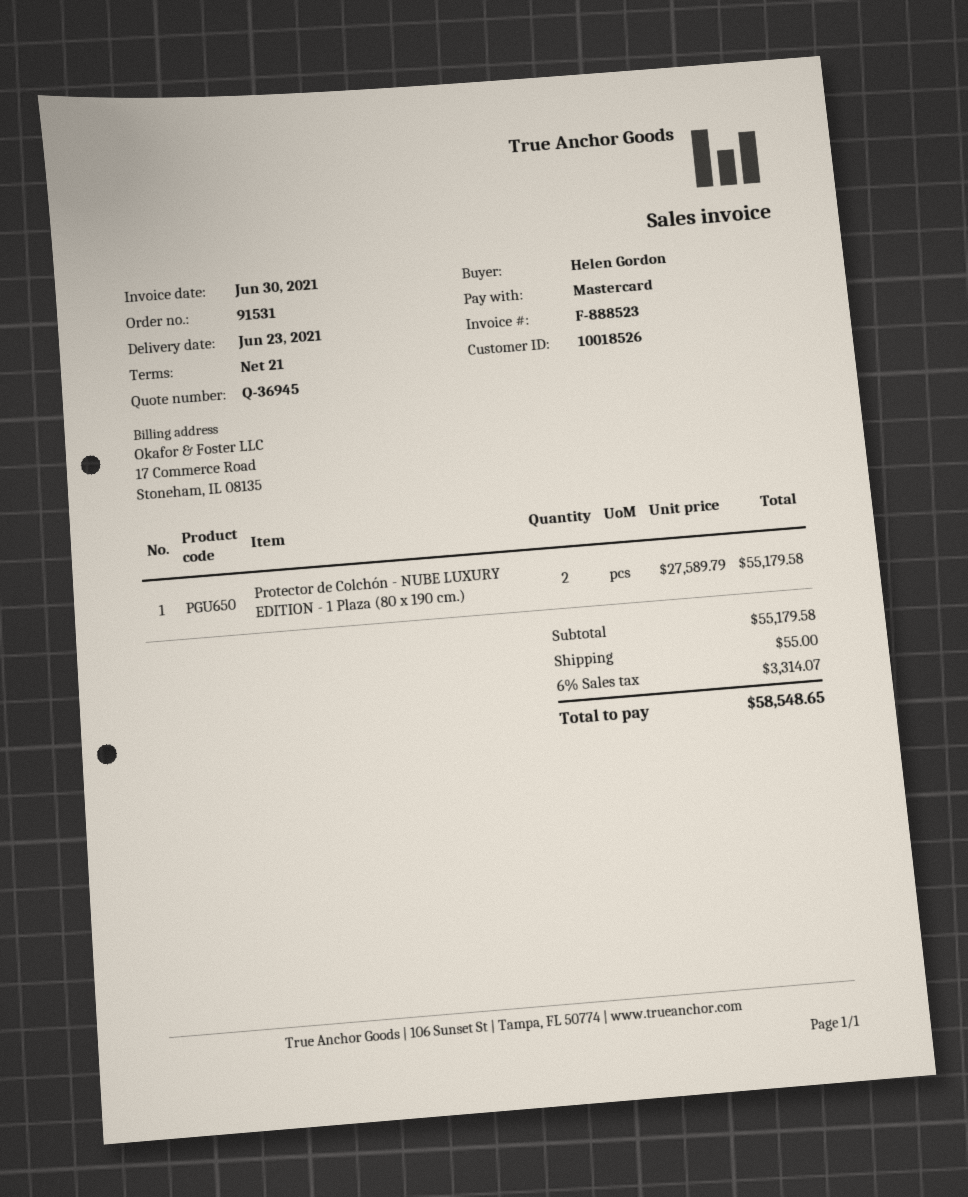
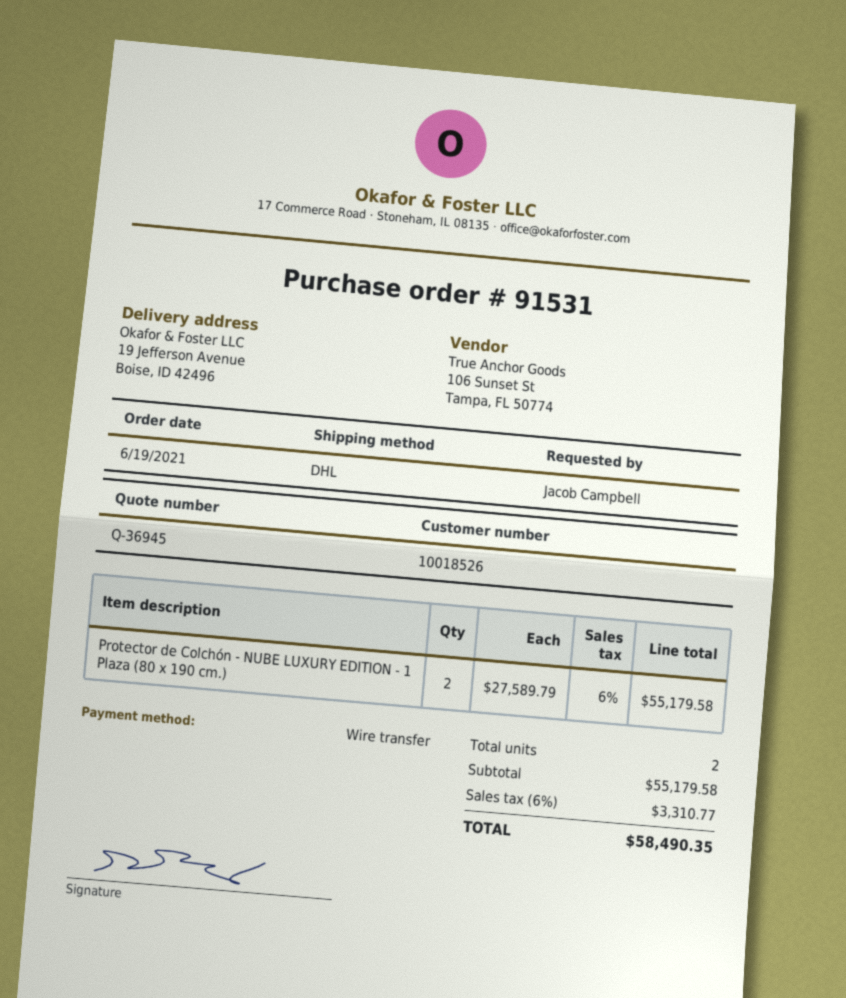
ordered by: Helen Gordon -> Jacob Campbell
payment method: Mastercard -> bank transfer
shipping: 55.00 -> none
tax: 6% = 3314.07 -> 6% = 3310.77
total: 58548.65 -> 58490.35

